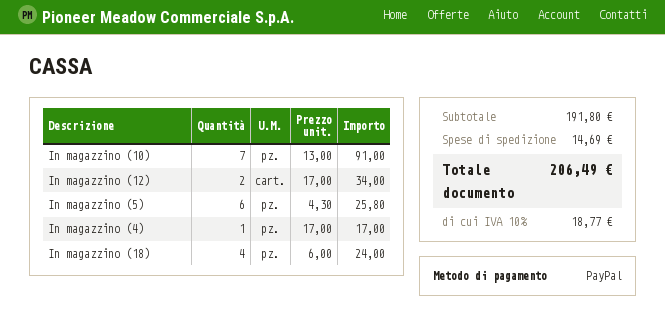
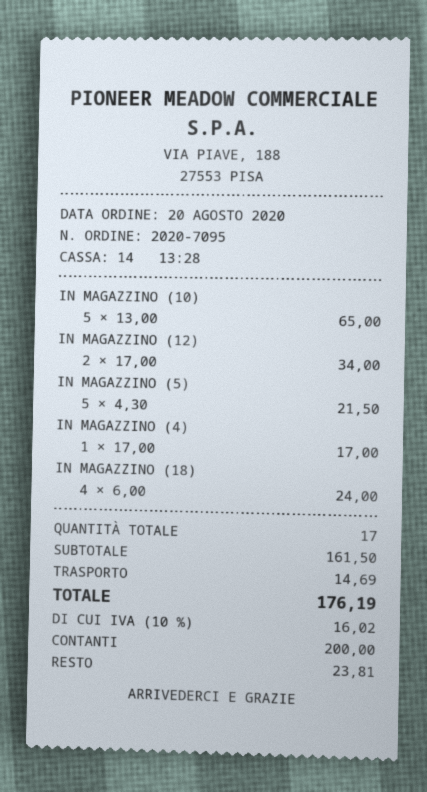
payment method: PayPal -> cash
In magazzino (10): 7 x 13.00 = 91.00 -> 5 x 13.00 = 65.00
In magazzino (5): 6 x 4.30 = 25.80 -> 5 x 4.30 = 21.50
subtotal: 191.80 -> 161.50
tax: 10% = 18.77 -> 10% = 16.02
total: 206.49 -> 176.19

